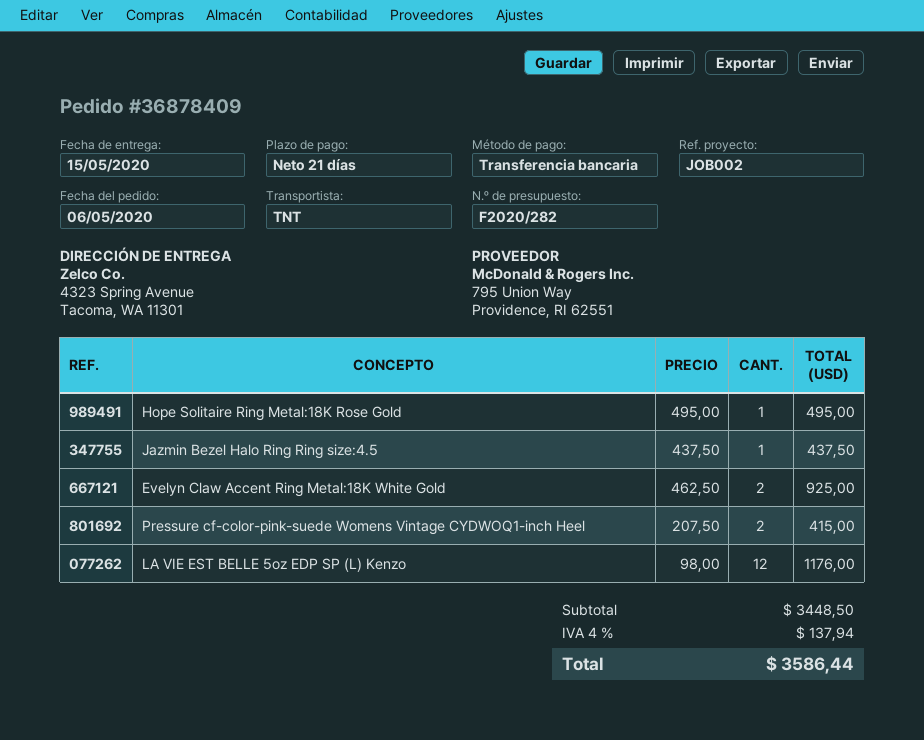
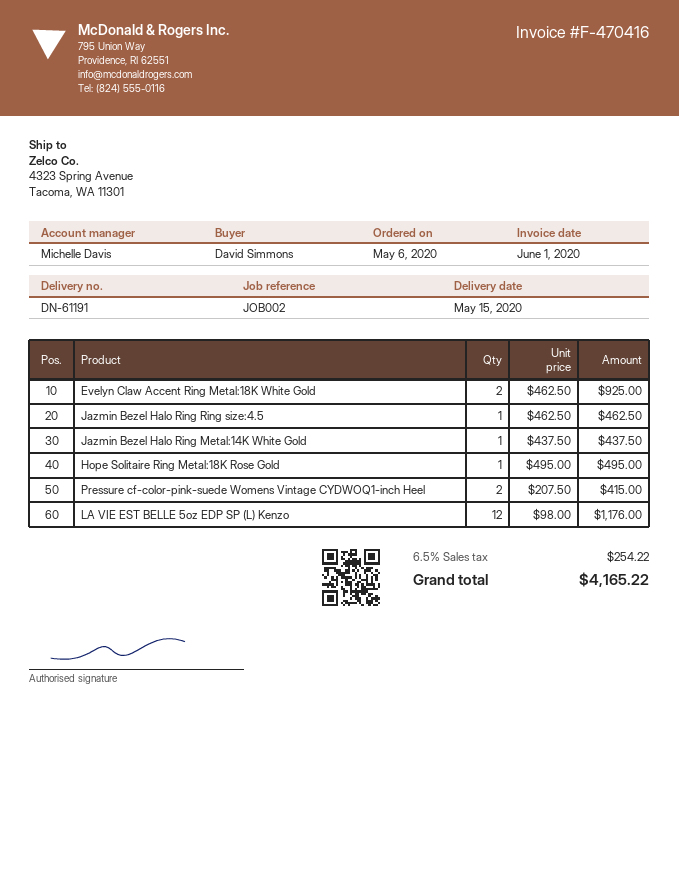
Jazmin Bezel Halo Ring Ring size:4.5: 1 x 437.50 = 437.50 -> 1 x 462.50 = 462.50
Jazmin Bezel Halo Ring Metal:14K White Gold: none -> 1 x 437.50 = 437.50
tax: 4% = 137.94 -> 6.5% = 254.22
total: 3586.44 -> 4165.22

